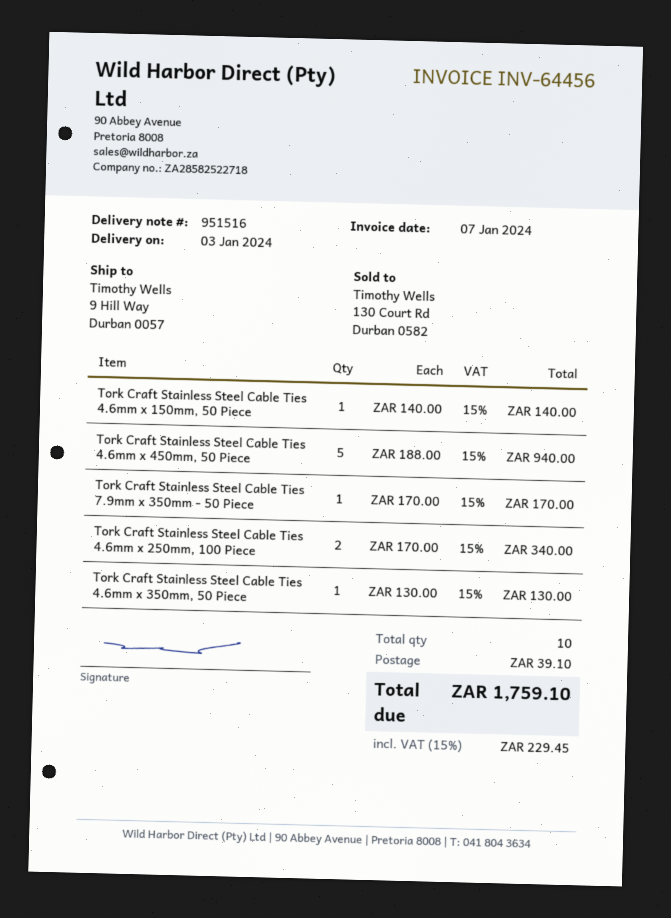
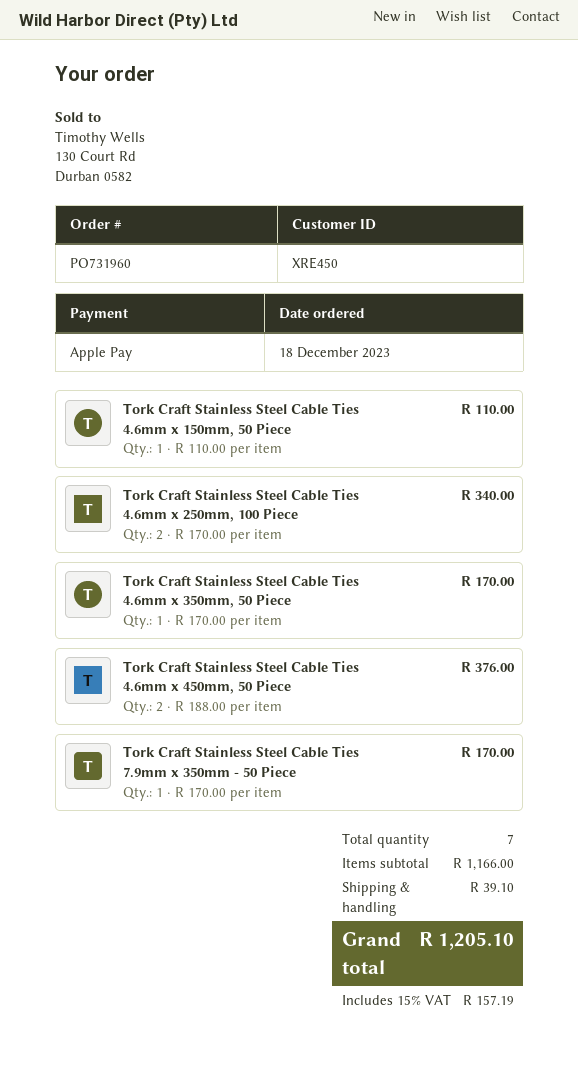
Tork Craft Stainless Steel Cable Ties 4.6mm x 150mm, 50 Piece: 1 x 140.00 = 140.00 -> 1 x 110.00 = 110.00
Tork Craft Stainless Steel Cable Ties 4.6mm x 450mm, 50 Piece: 5 x 188.00 = 940.00 -> 2 x 188.00 = 376.00
Tork Craft Stainless Steel Cable Ties 4.6mm x 350mm, 50 Piece: 1 x 130.00 = 130.00 -> 1 x 170.00 = 170.00
total quantity: 10 -> 7
tax: 15% = 229.45 -> 15% = 157.19
total: 1759.10 -> 1205.10

